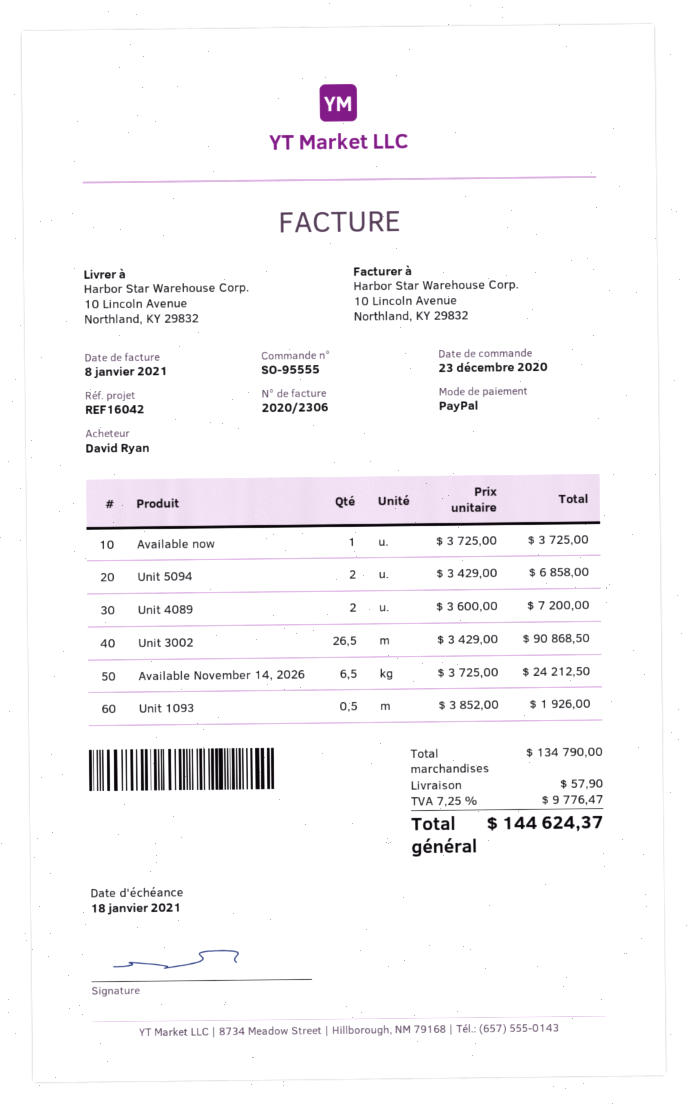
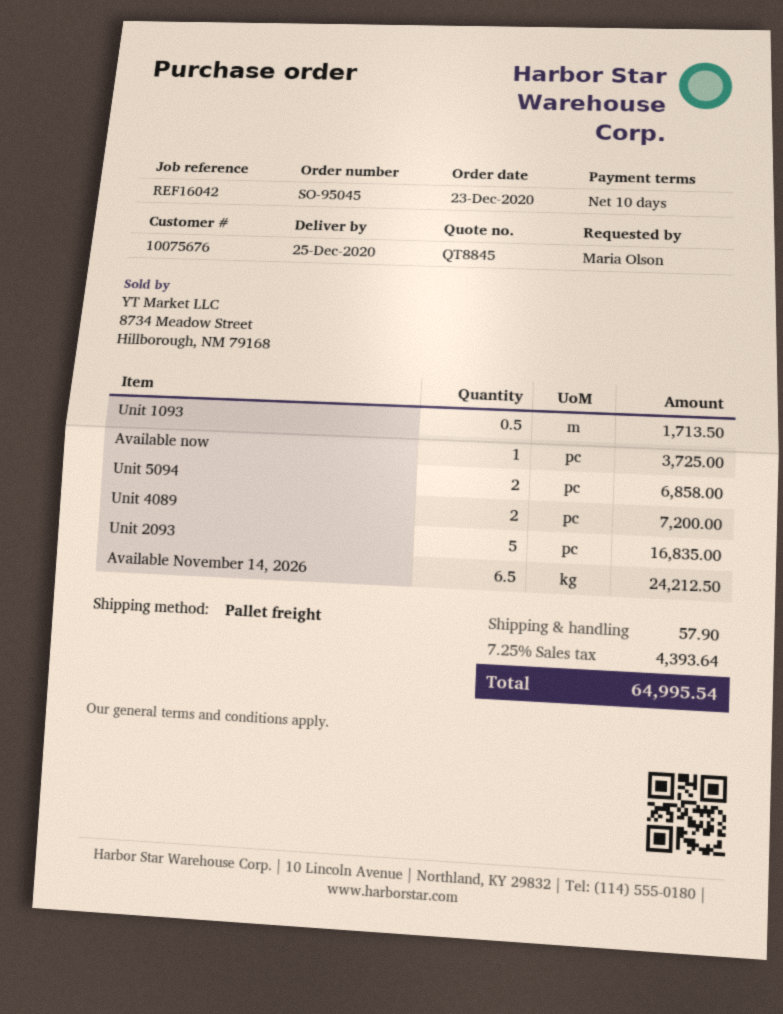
order number: SO-95555 -> SO-95045
ordered by: David Ryan -> Maria Olson
Unit 3002: 26.5 for 90868.50 -> none
Unit 1093: 0.5 for 1926.00 -> 0.5 for 1713.50
Unit 2093: none -> 5 for 16835.00
tax: 7.25% = 9776.47 -> 7.25% = 4393.64
total: 144624.37 -> 64995.54

